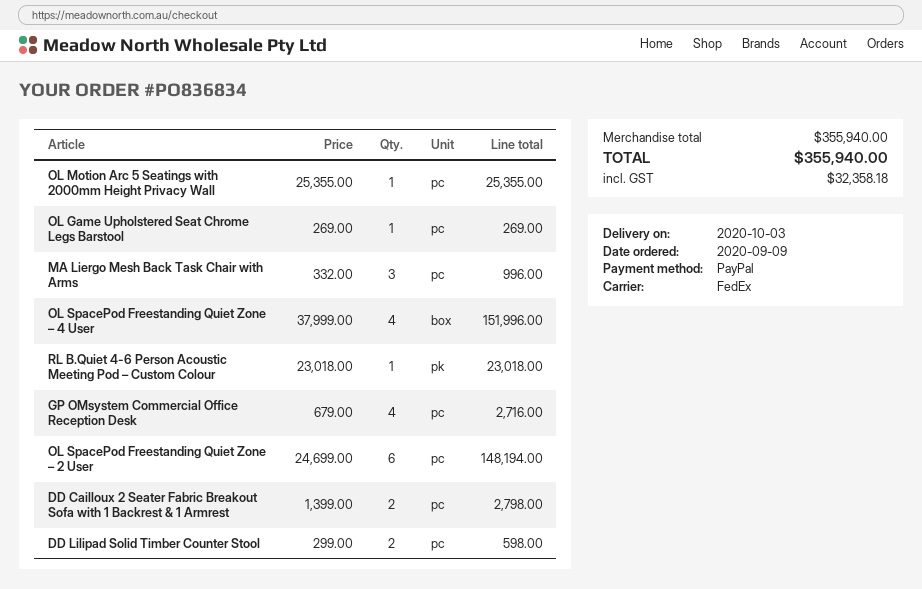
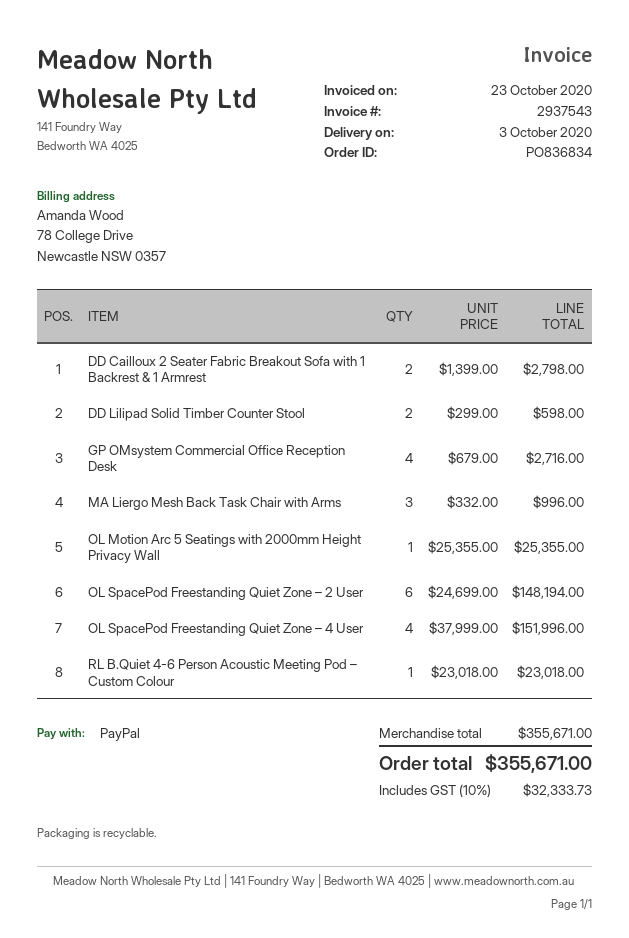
OL Game Upholstered Seat Chrome Legs Barstool: 1 x 269.00 = 269.00 -> none
subtotal: 355940.00 -> 355671.00
tax: 32358.18 -> 32333.73
total: 355940.00 -> 355671.00

